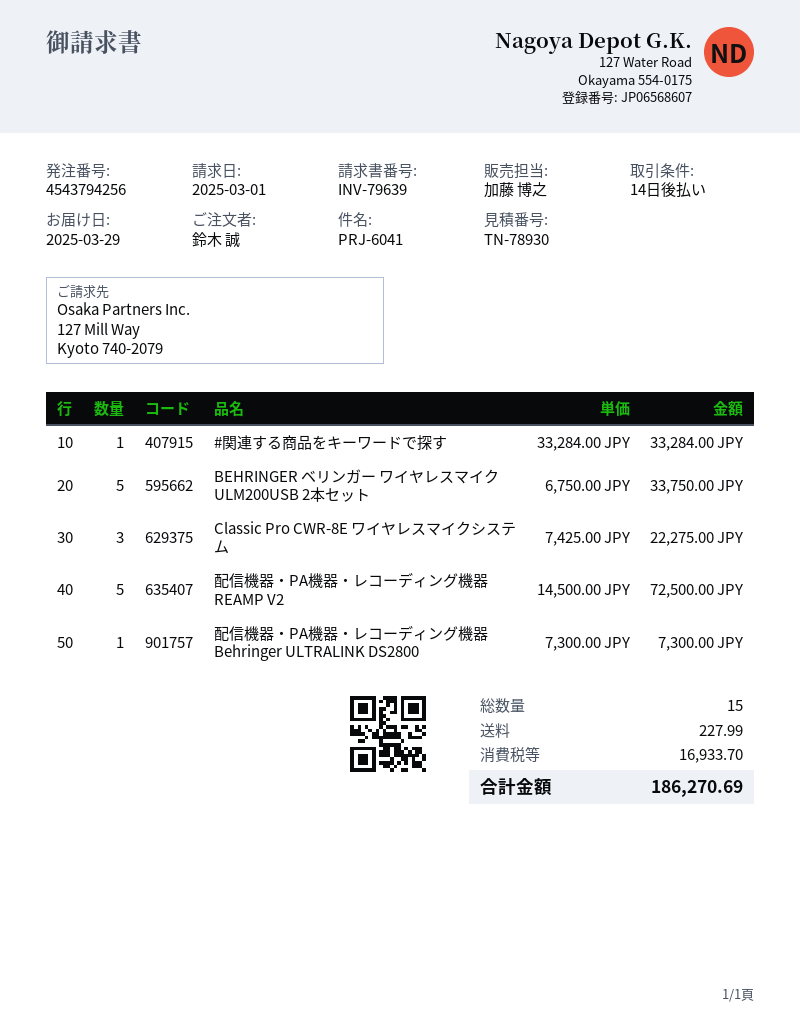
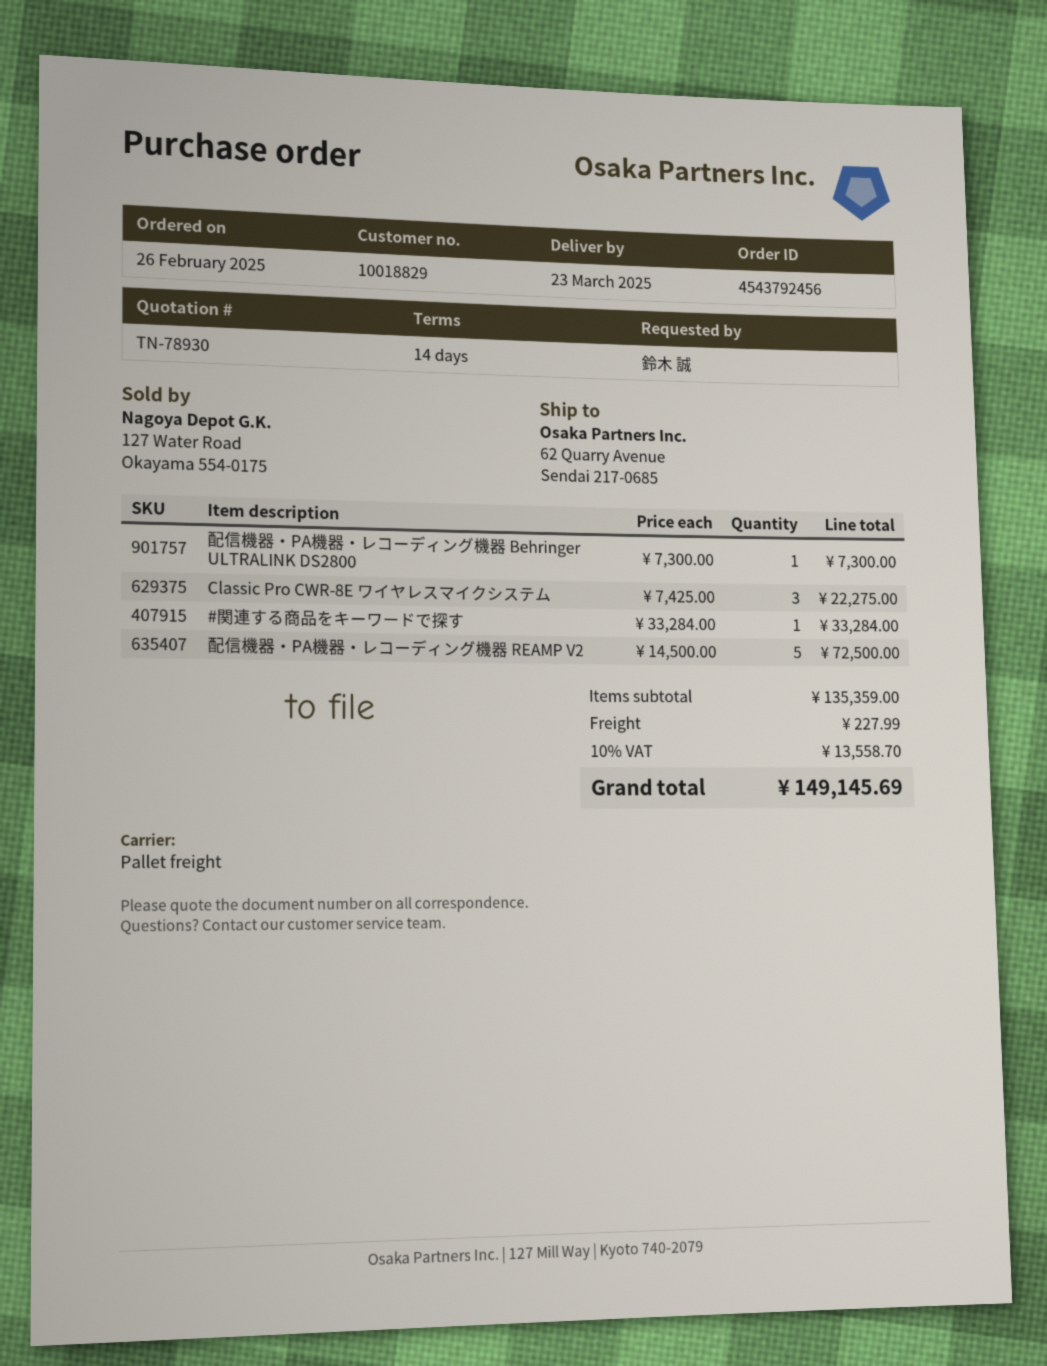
order number: 4543794256 -> 4543792456
delivery date: 2025-03-29 -> 2025-03-23
BEHRINGER ベリンガー ワイヤレスマイク ULM200USB 2本セット: 5 x 6750.00 = 33750.00 -> none
tax: 16933.70 -> 13558.70
total: 186270.69 -> 149145.69

